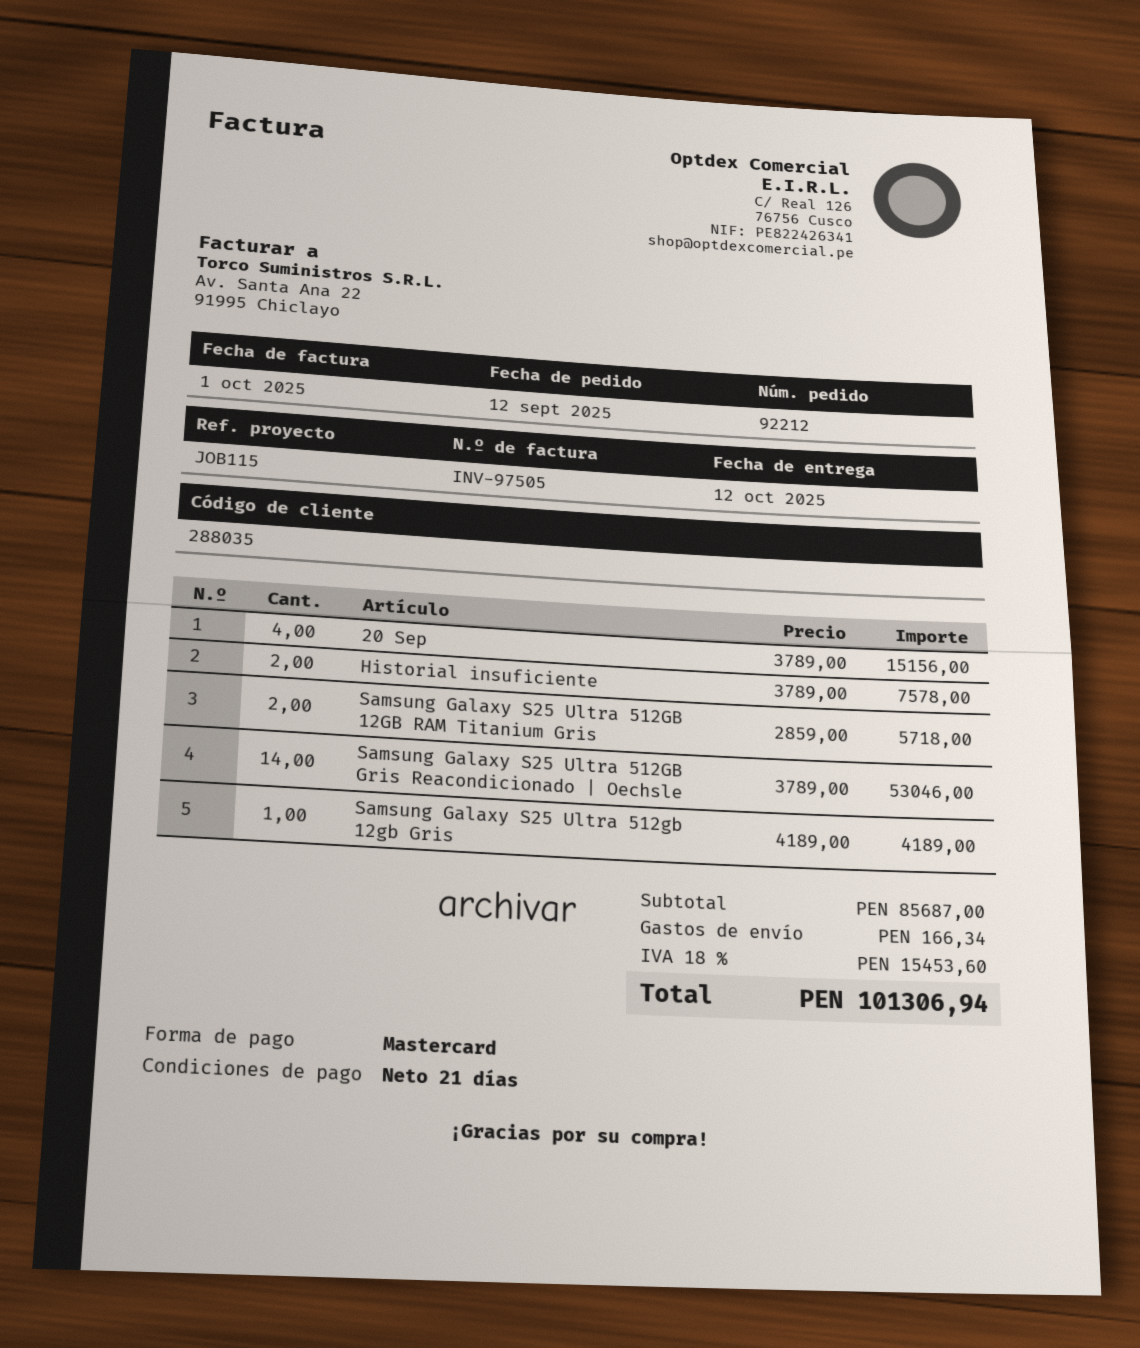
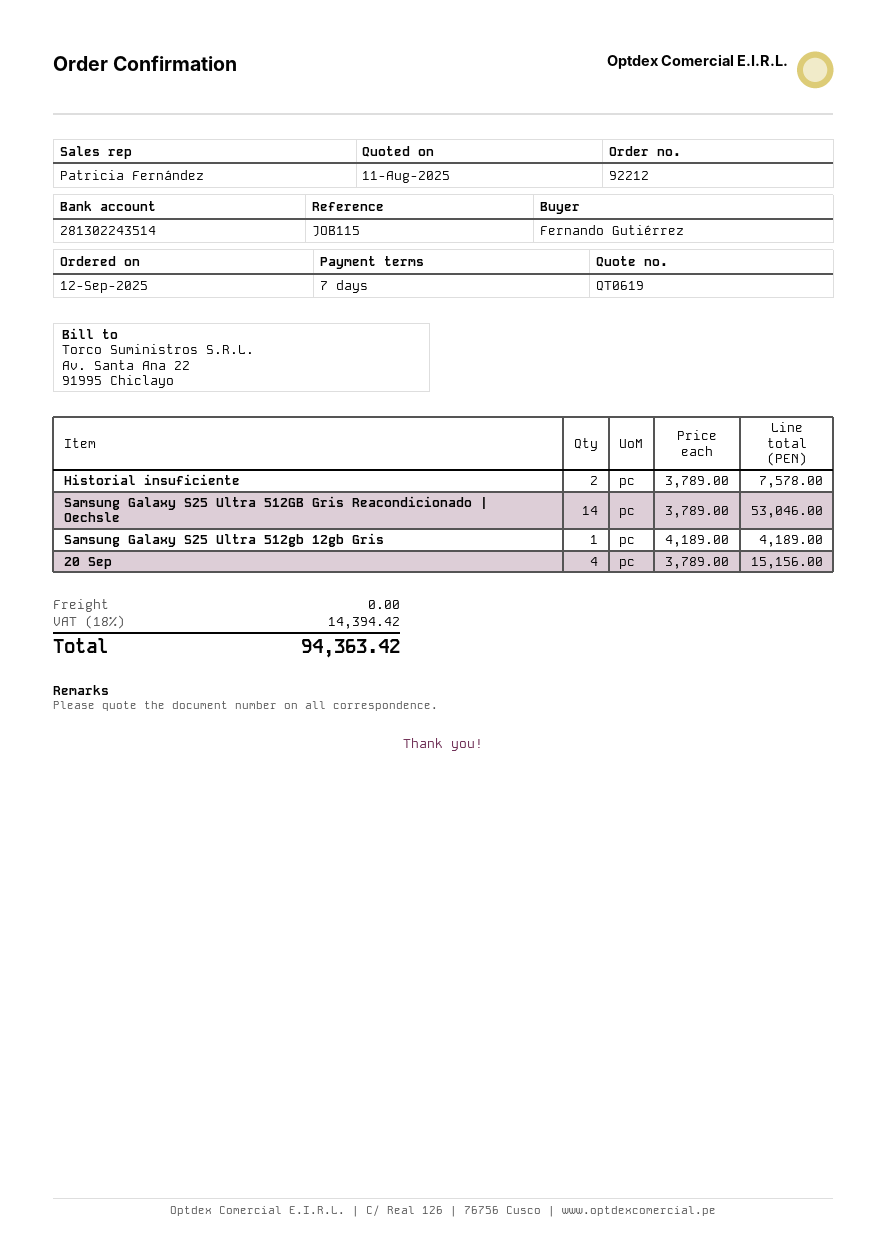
payment terms: 21 days -> 7 days
Samsung Galaxy S25 Ultra 512GB 12GB RAM Titanium Gris: 2 x 2859.00 = 5718.00 -> none
shipping: 166.34 -> 0.00
tax: 18% = 15453.60 -> 18% = 14394.42
total: 101306.94 -> 94363.42

